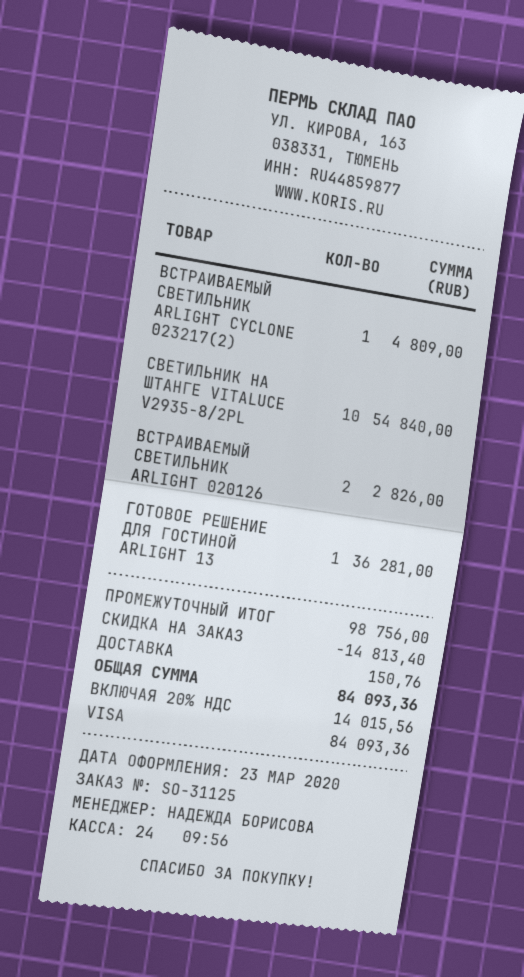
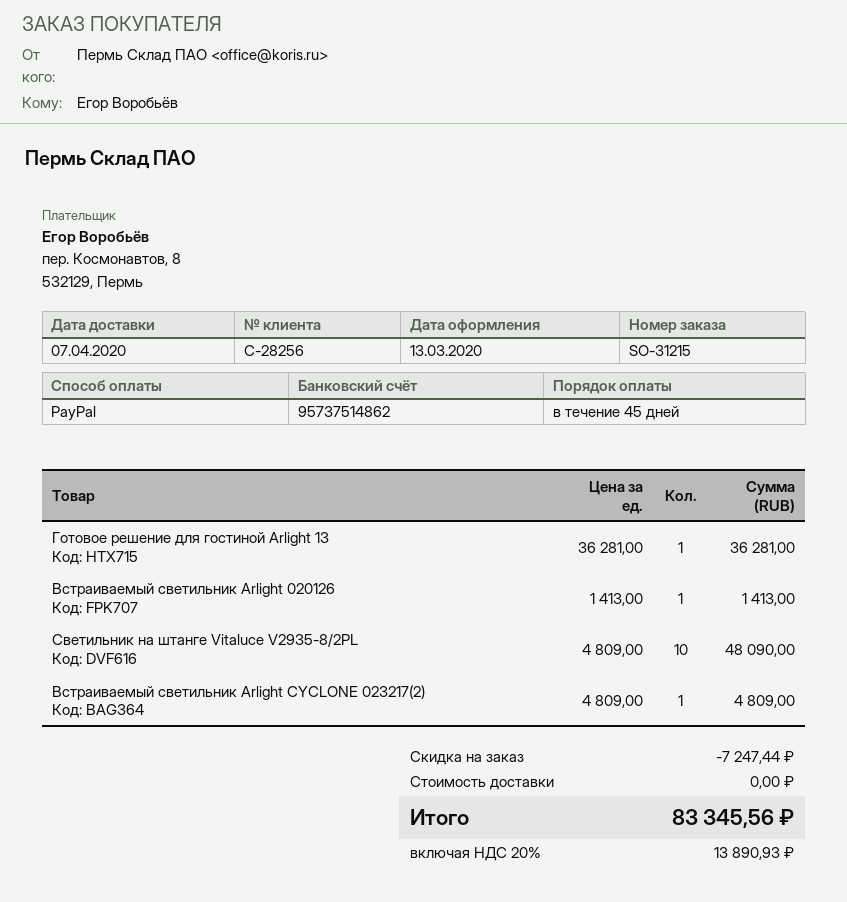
order number: SO-31125 -> SO-31215
order date: 2020-03-23 -> 2020-03-13
payment method: Visa -> PayPal
СВЕТИЛЬНИК НА ШТАНГЕ VITALUCE V2935-8/2PL: 10 for 54840.00 -> 10 for 48090.00
ВСТРАИВАЕМЫЙ СВЕТИЛЬНИК ARLIGHT 020126: 2 for 2826.00 -> 1 for 1413.00
discount: 14813.40 -> 7247.44
shipping: 150.76 -> 0.00
tax: 20% = 14015.56 -> 20% = 13890.93
total: 84093.36 -> 83345.56

